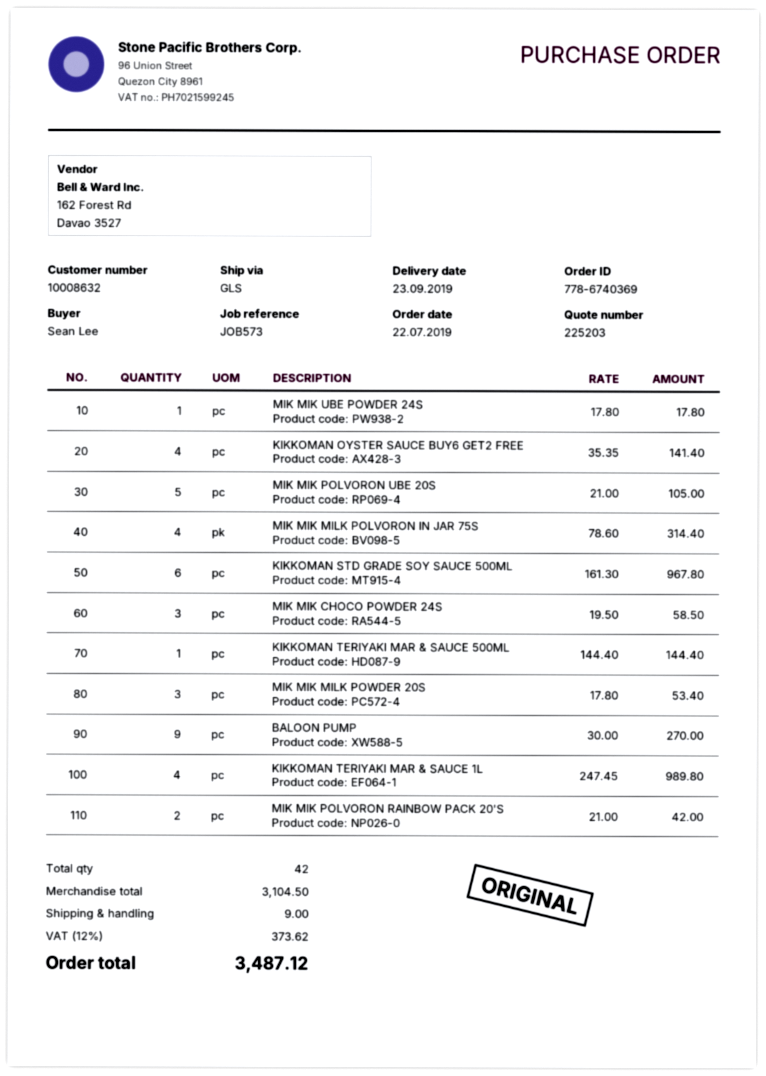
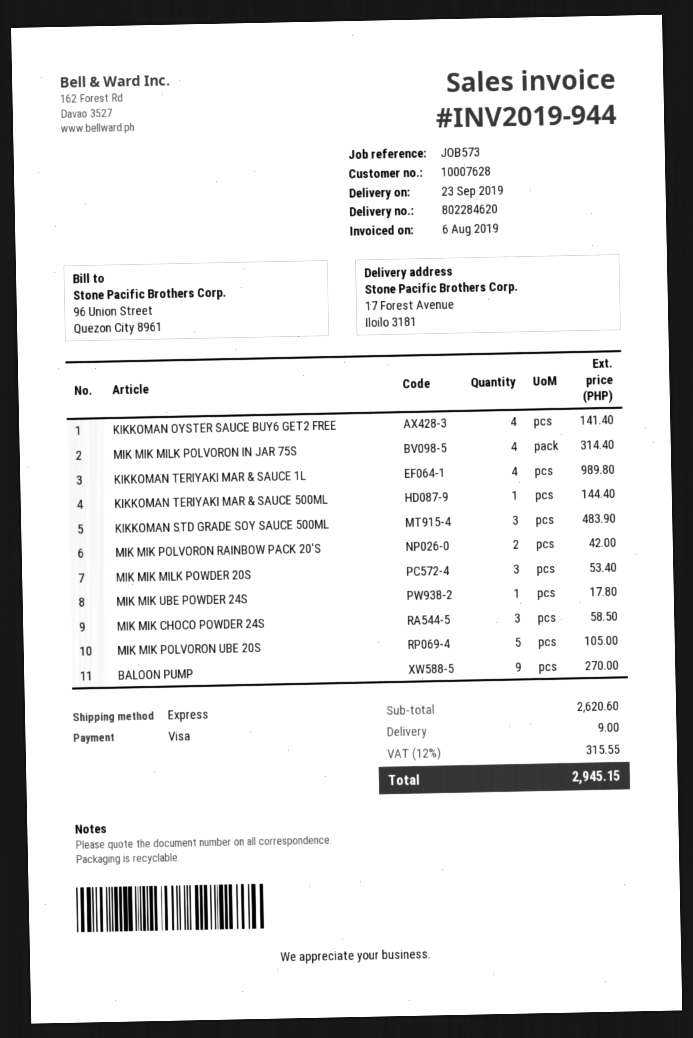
customer number: 10008632 -> 10007628
shipping method: GLS -> express
KIKKOMAN STD GRADE SOY SAUCE 500ML: 6 for 967.80 -> 3 for 483.90
subtotal: 3104.50 -> 2620.60
tax: 12% = 373.62 -> 12% = 315.55
total: 3487.12 -> 2945.15

